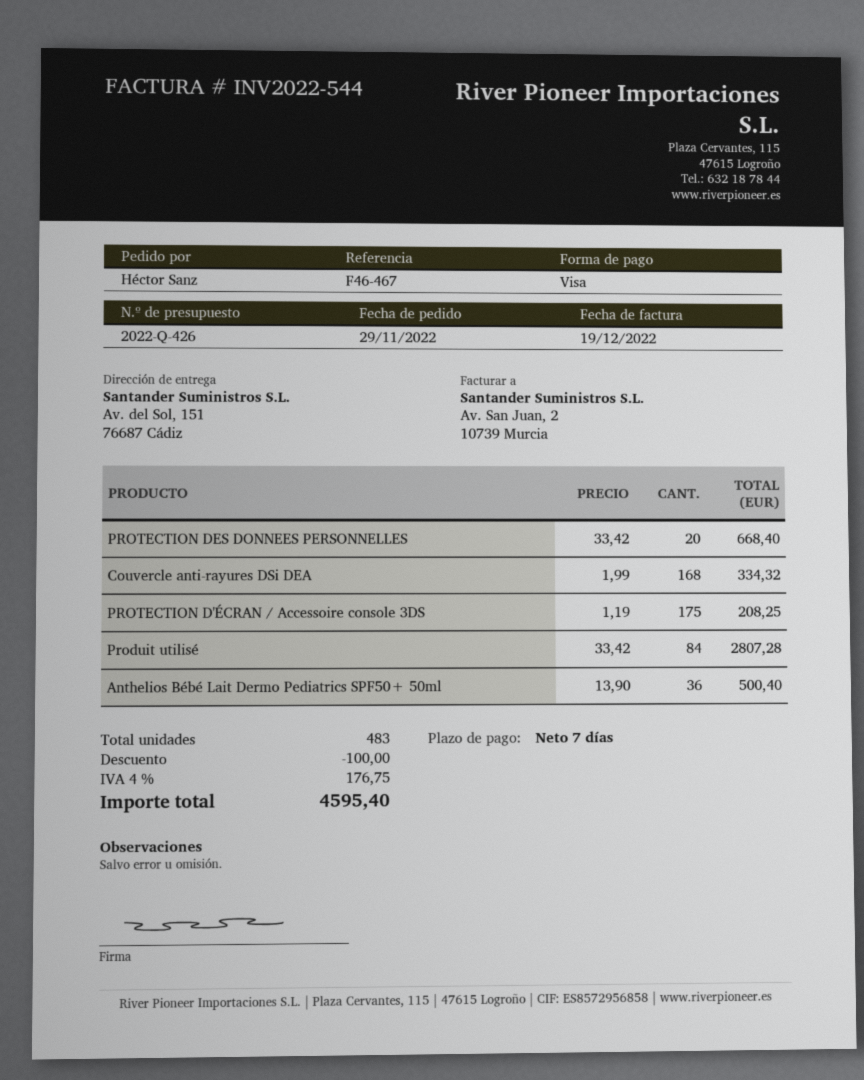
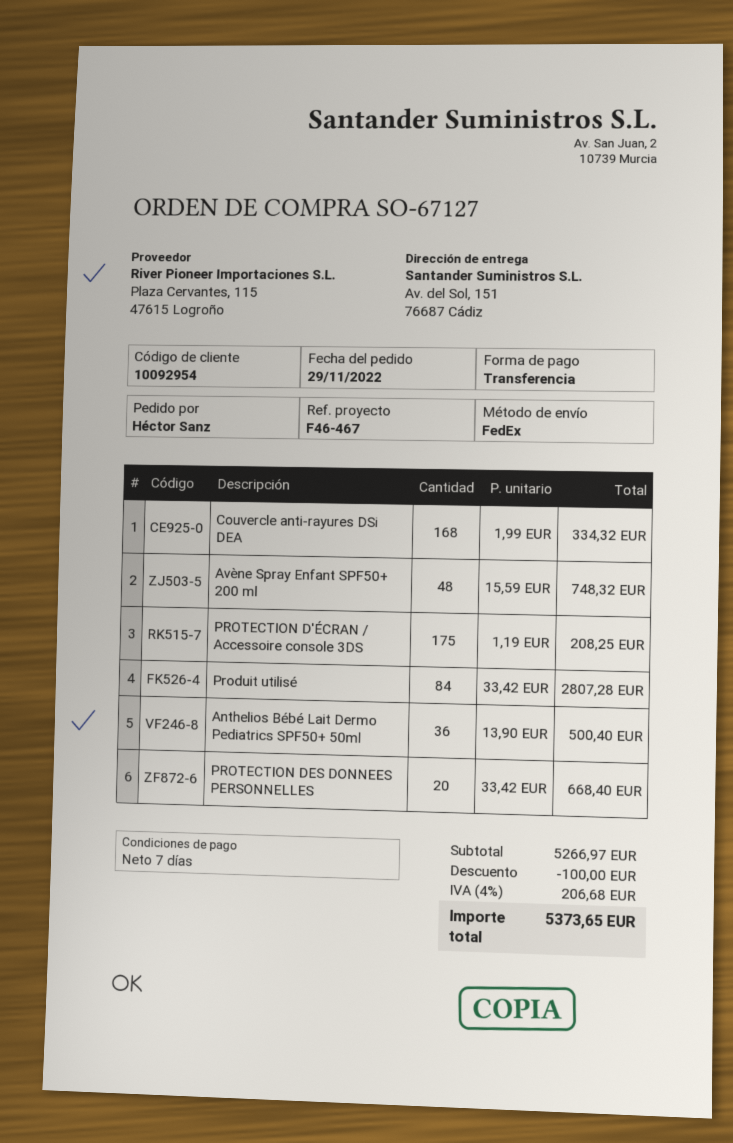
payment method: Visa -> bank transfer
Avène Spray Enfant SPF50+ 200 ml: none -> 48 x 15.59 = 748.32
tax: 4% = 176.75 -> 4% = 206.68
total: 4595.40 -> 5373.65

